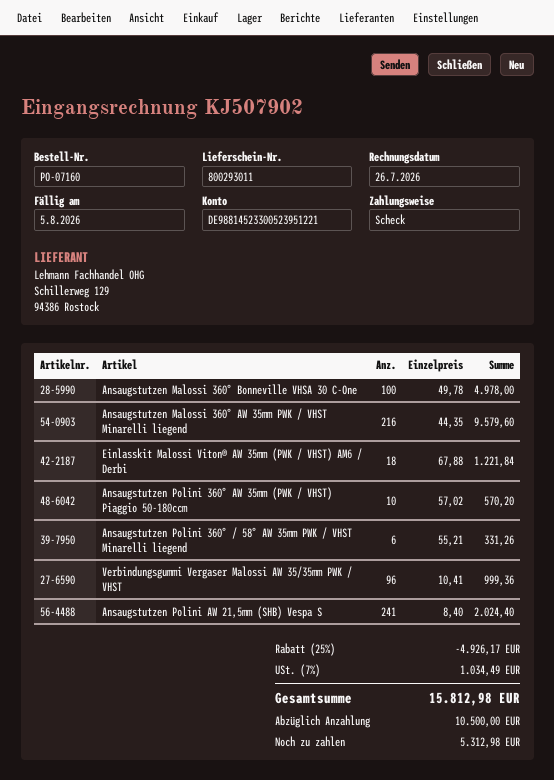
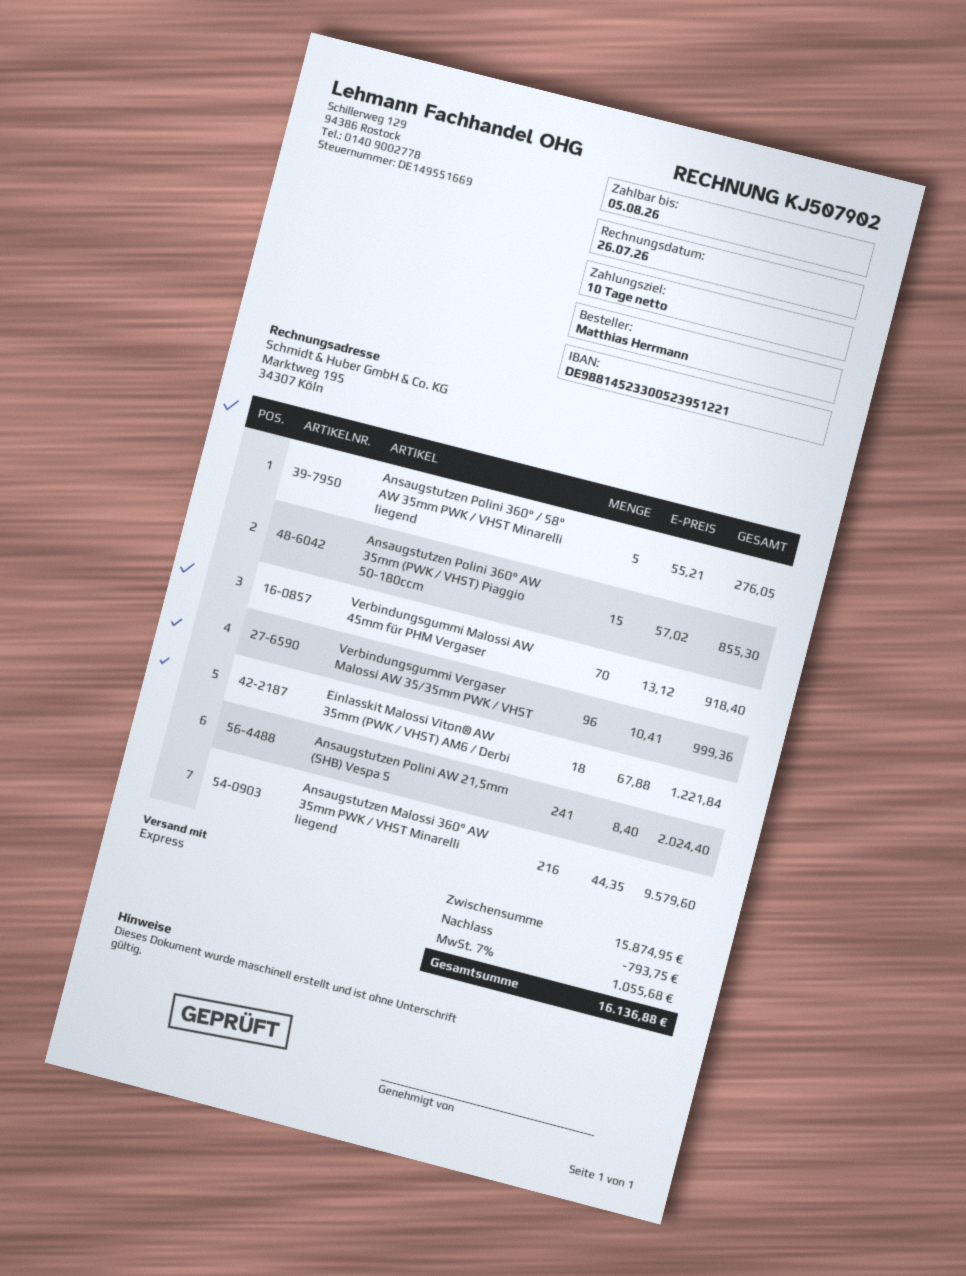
Ansaugstutzen Malossi 360° Bonneville VHSA 30 C-One: 100 x 49.78 = 4978.00 -> none
Ansaugstutzen Polini 360° AW 35mm (PWK / VHST) Piaggio 50-180ccm: 10 x 57.02 = 570.20 -> 15 x 57.02 = 855.30
Ansaugstutzen Polini 360° / 58° AW 35mm PWK / VHST Minarelli liegend: 6 x 55.21 = 331.26 -> 5 x 55.21 = 276.05
Verbindungsgummi Malossi AW 45mm für PHM Vergaser: none -> 70 x 13.12 = 918.40
discount: 4926.17 -> 793.75
tax: 7% = 1034.49 -> 7% = 1055.68
total: 15812.98 -> 16136.88

